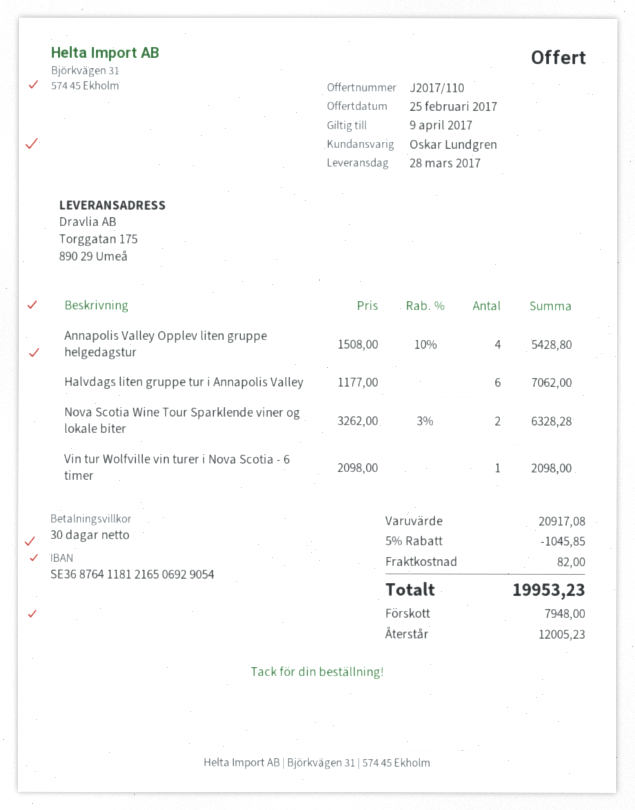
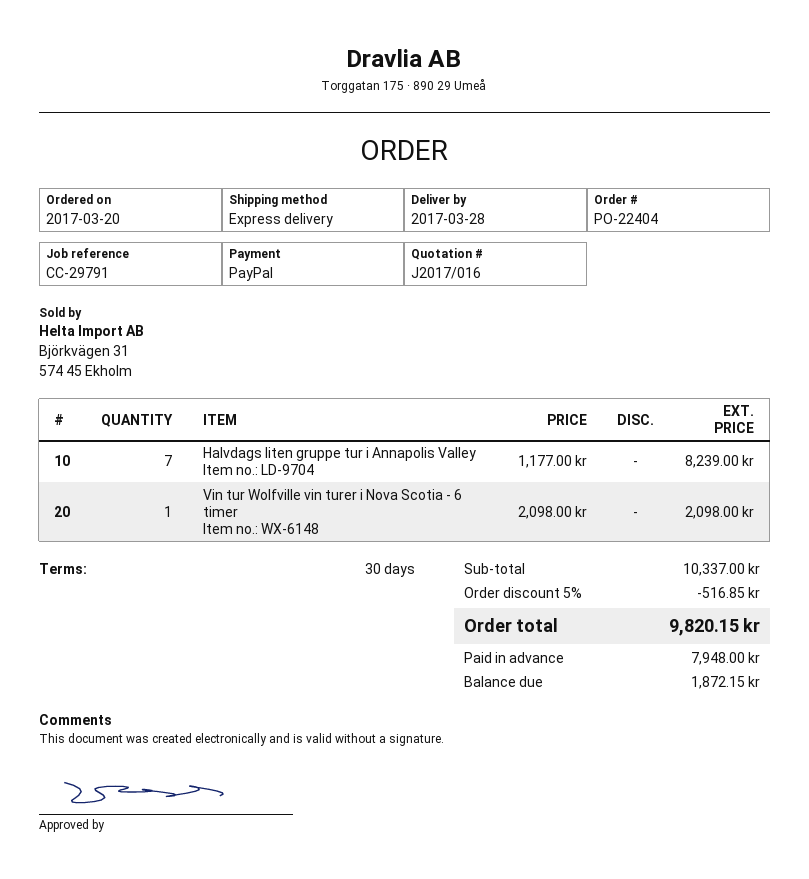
quote number: J2017/110 -> J2017/016
Annapolis Valley Opplev liten gruppe helgedagstur: 4 x 1508.00 - 10% = 5428.80 -> none
Halvdags liten gruppe tur i Annapolis Valley: 6 x 1177.00 = 7062.00 -> 7 x 1177.00 = 8239.00
Nova Scotia Wine Tour Sparklende viner og lokale biter: 2 x 3262.00 - 3% = 6328.28 -> none
subtotal: 20917.08 -> 10337.00
discount: 5% = 1045.85 -> 5% = 516.85
shipping: 82.00 -> none
total: 19953.23 -> 9820.15
balance: 12005.23 -> 1872.15

